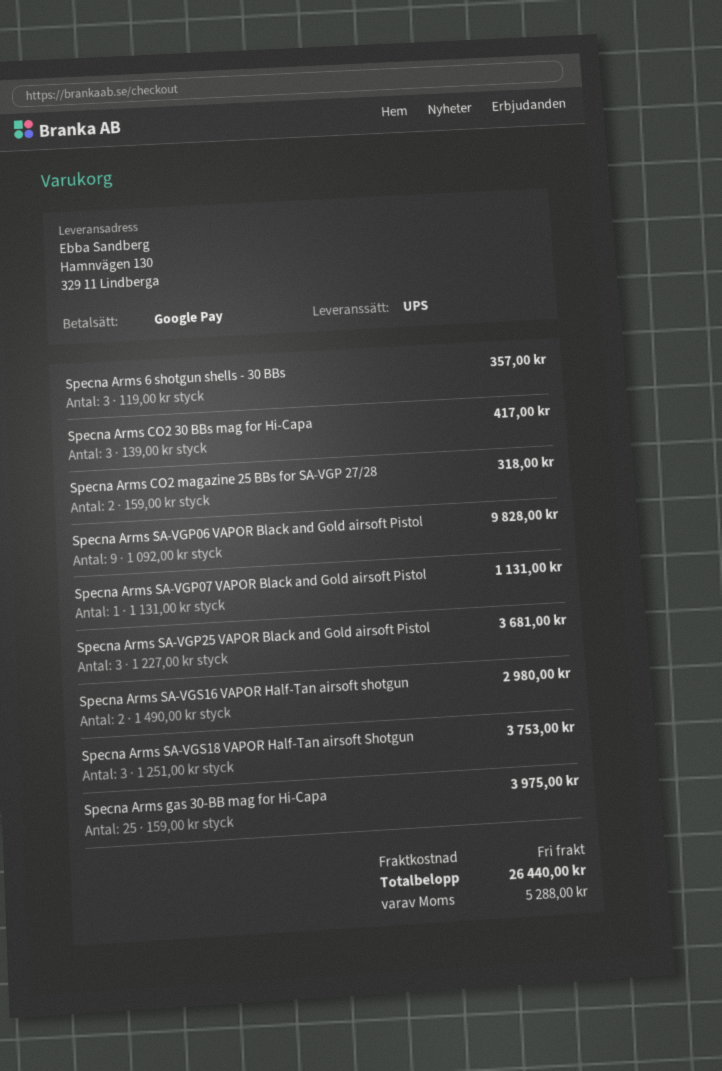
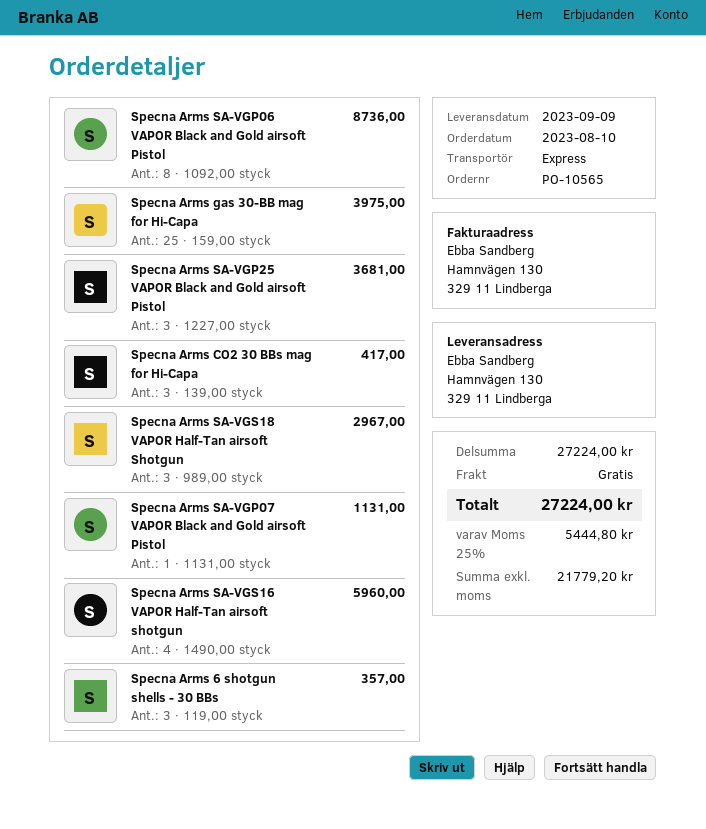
shipping method: UPS -> express
Specna Arms CO2 magazine 25 BBs for SA-VGP 27/28: 2 x 159.00 = 318.00 -> none
Specna Arms SA-VGP06 VAPOR Black and Gold airsoft Pistol: 9 x 1092.00 = 9828.00 -> 8 x 1092.00 = 8736.00
Specna Arms SA-VGS16 VAPOR Half-Tan airsoft shotgun: 2 x 1490.00 = 2980.00 -> 4 x 1490.00 = 5960.00
Specna Arms SA-VGS18 VAPOR Half-Tan airsoft Shotgun: 3 x 1251.00 = 3753.00 -> 3 x 989.00 = 2967.00
tax: 5288.00 -> 5444.80
total: 26440.00 -> 27224.00

